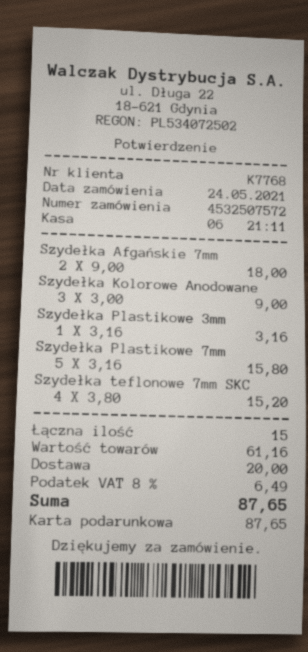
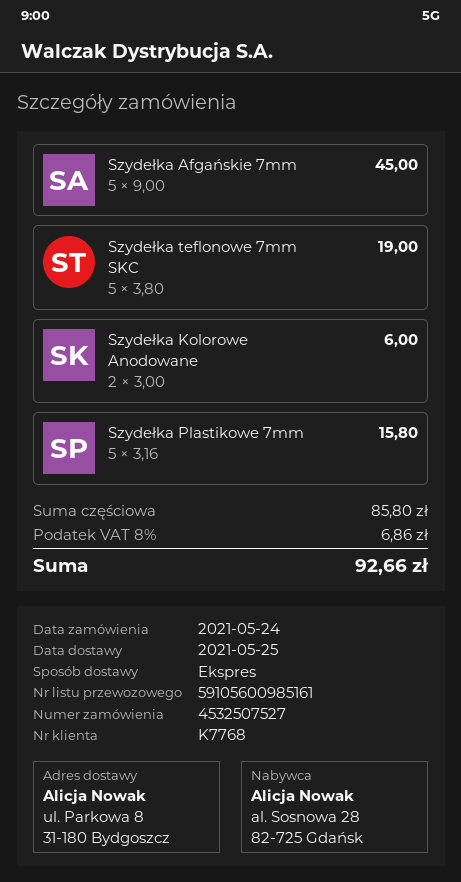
order number: 4532507572 -> 4532507527
Szydełka Afgańskie 7mm: 2 x 9.00 = 18.00 -> 5 x 9.00 = 45.00
Szydełka Kolorowe Anodowane: 3 x 3.00 = 9.00 -> 2 x 3.00 = 6.00
Szydełka Plastikowe 3mm: 1 x 3.16 = 3.16 -> none
Szydełka teflonowe 7mm SKC: 4 x 3.80 = 15.20 -> 5 x 3.80 = 19.00
subtotal: 61.16 -> 85.80
shipping: 20.00 -> none
tax: 8% = 6.49 -> 8% = 6.86
total: 87.65 -> 92.66

